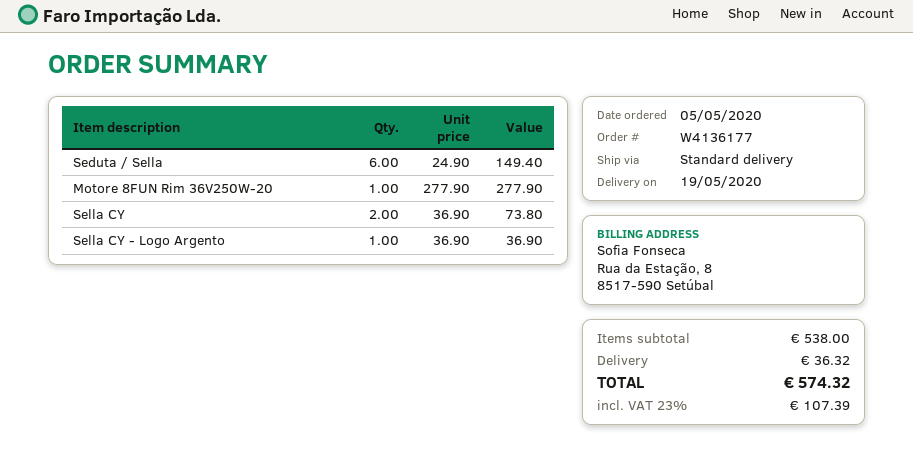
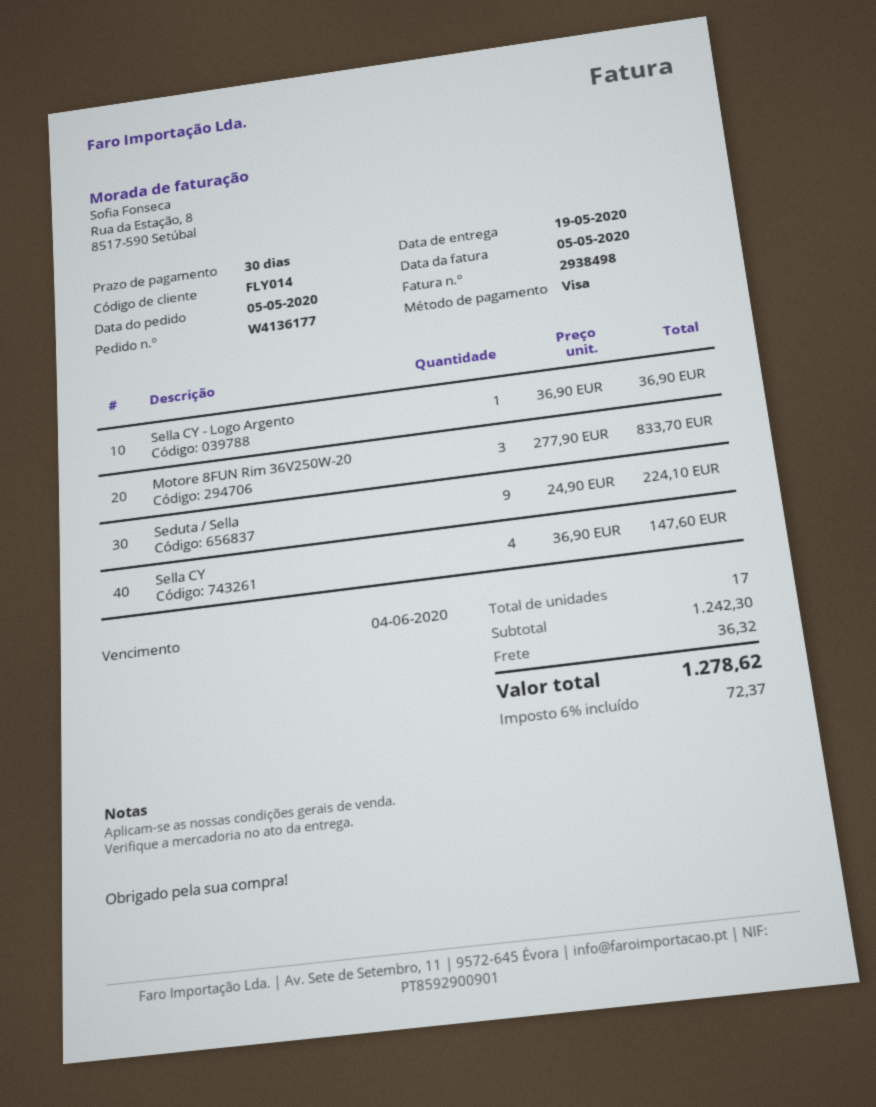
Seduta / Sella: 6 x 24.90 = 149.40 -> 9 x 24.90 = 224.10
Motore 8FUN Rim 36V250W-20: 1 x 277.90 = 277.90 -> 3 x 277.90 = 833.70
Sella CY: 2 x 36.90 = 73.80 -> 4 x 36.90 = 147.60
subtotal: 538.00 -> 1242.30
tax: 23% = 107.39 -> 6% = 72.37
total: 574.32 -> 1278.62

